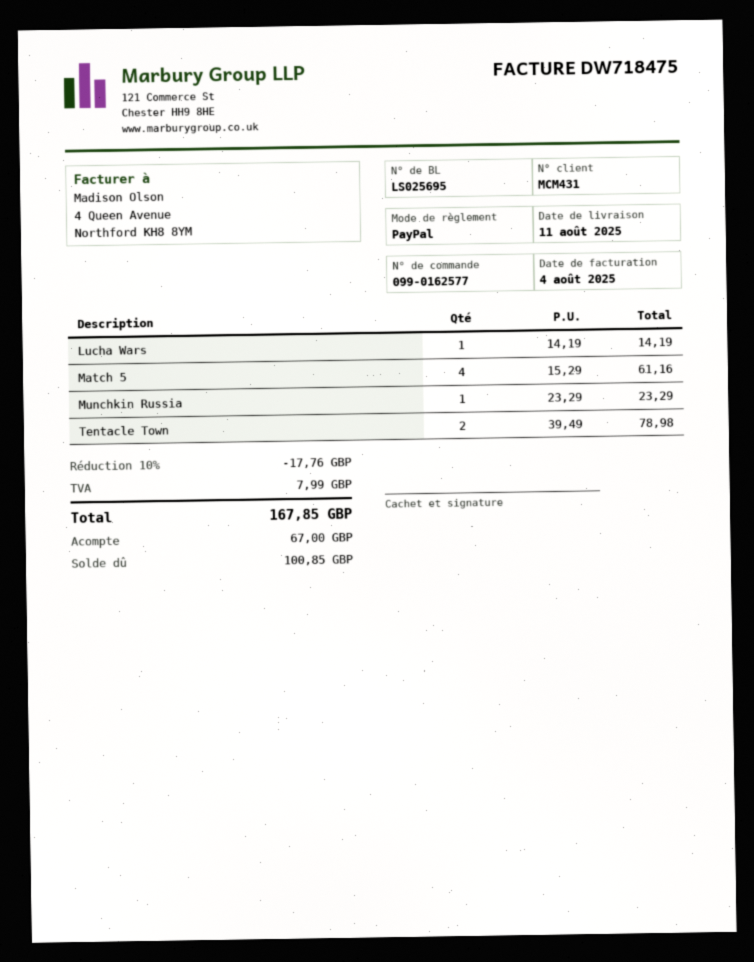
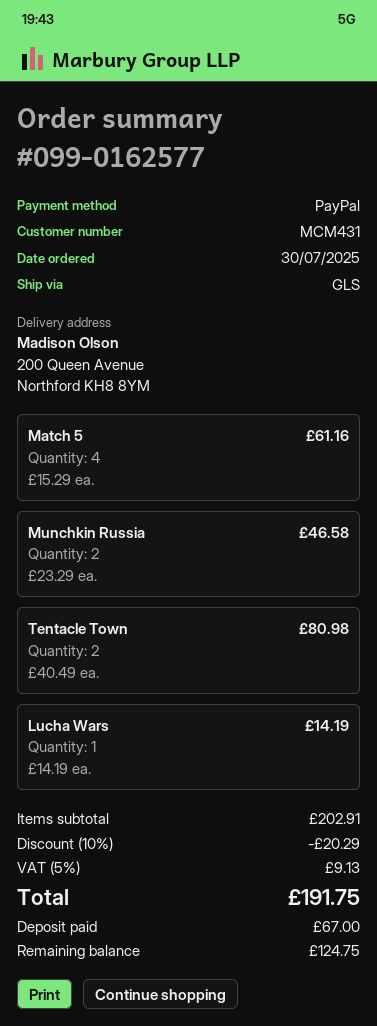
Munchkin Russia: 1 x 23.29 = 23.29 -> 2 x 23.29 = 46.58
Tentacle Town: 2 x 39.49 = 78.98 -> 2 x 40.49 = 80.98
discount: 10% = 17.76 -> 10% = 20.29
tax: 7.99 -> 9.13
total: 167.85 -> 191.75
balance: 100.85 -> 124.75

